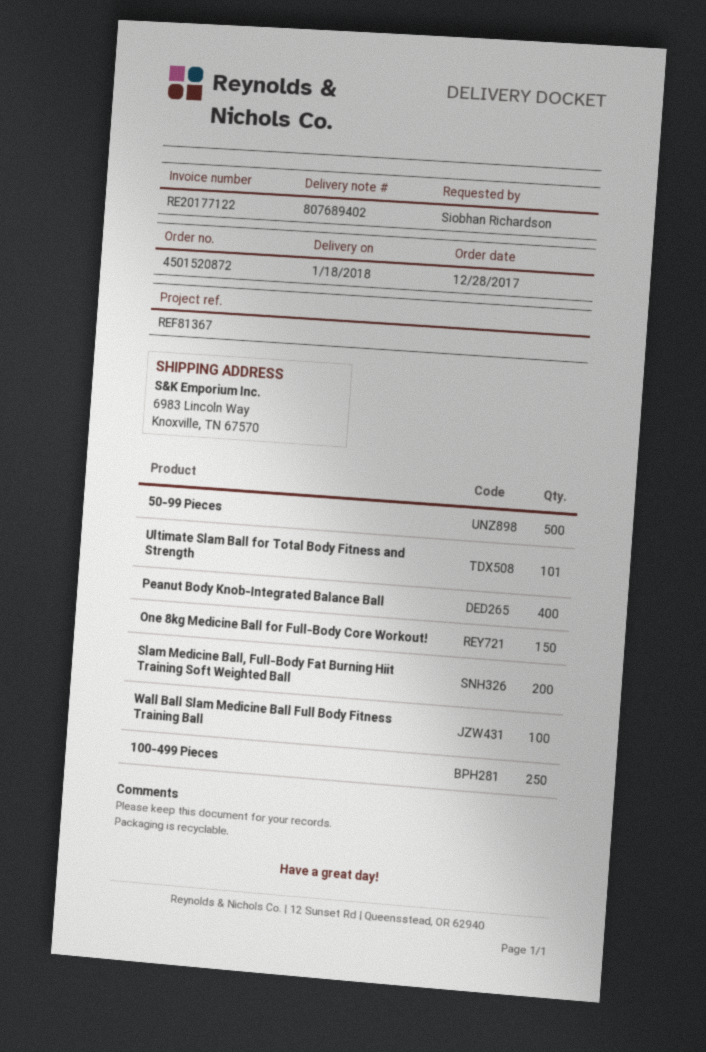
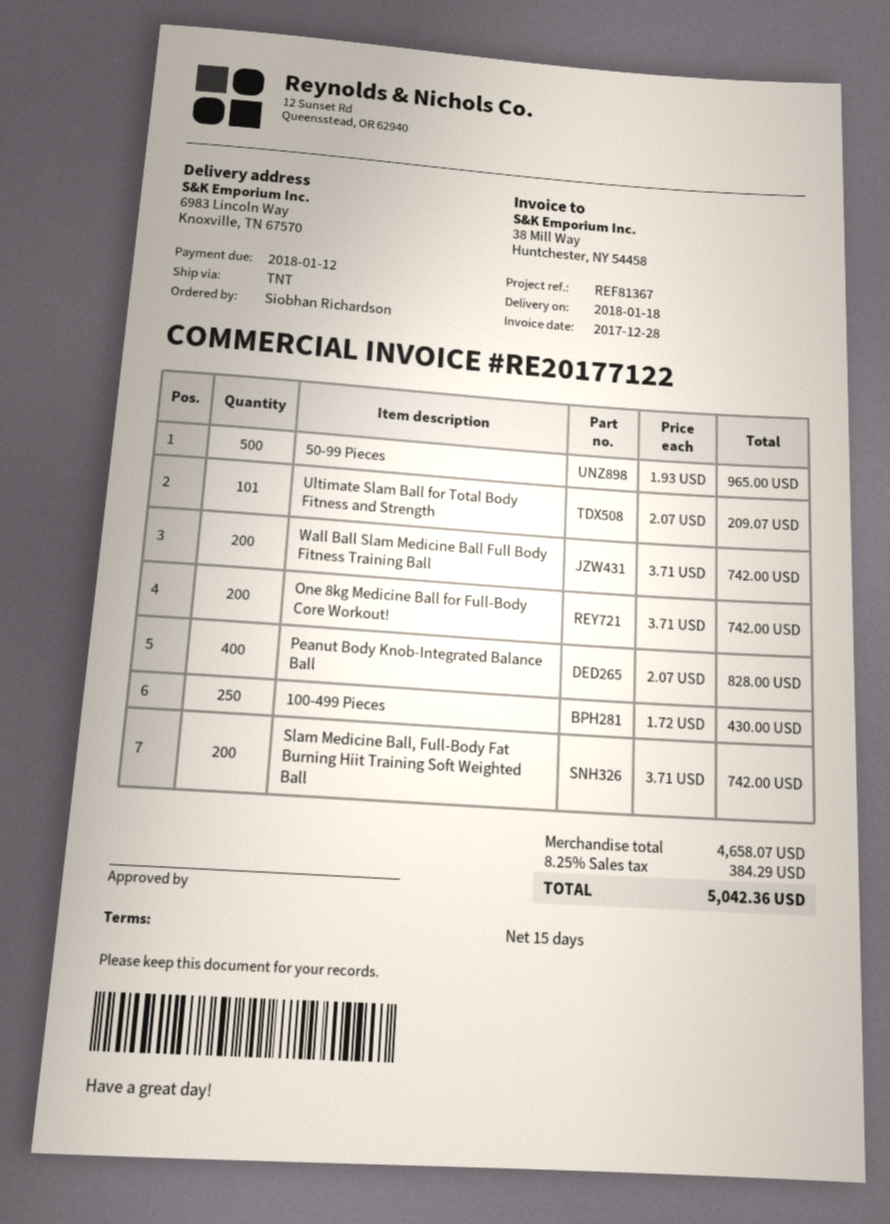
One 8kg Medicine Ball for Full-Body Core Workout!: 150 -> 200
Wall Ball Slam Medicine Ball Full Body Fitness Training Ball: 100 -> 200

